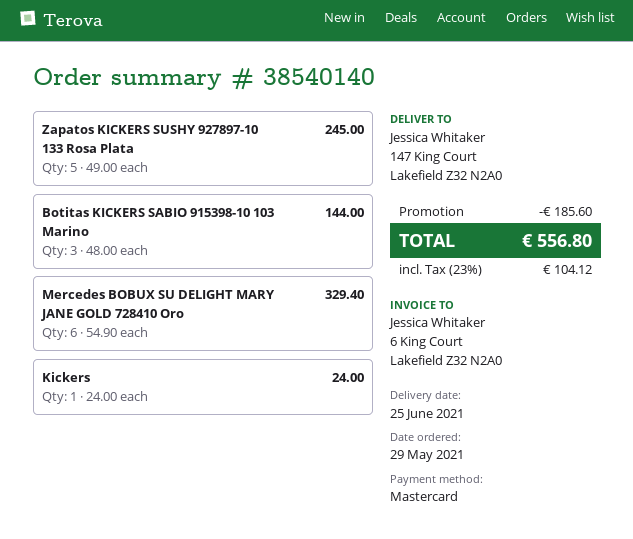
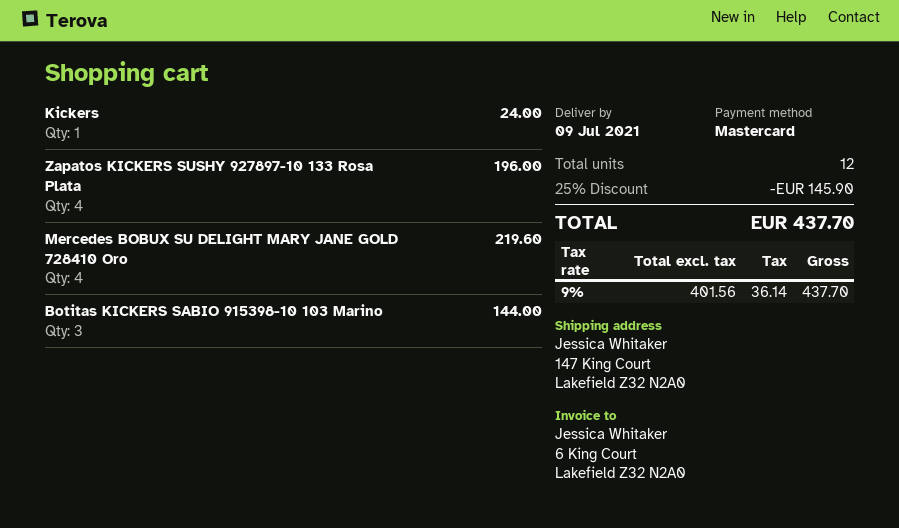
delivery date: 2021-06-25 -> 2021-07-09
Zapatos KICKERS SUSHY 927897-10 133 Rosa Plata: 5 for 245.00 -> 4 for 196.00
Mercedes BOBUX SU DELIGHT MARY JANE GOLD 728410 Oro: 6 for 329.40 -> 4 for 219.60
discount: 185.60 -> 145.90
tax: 23% = 104.12 -> 9% = 36.14
total: 556.80 -> 437.70

